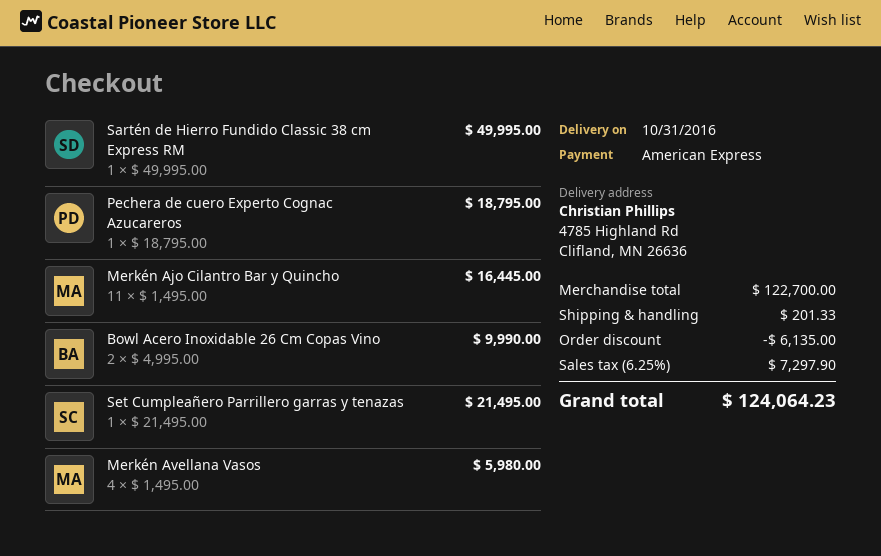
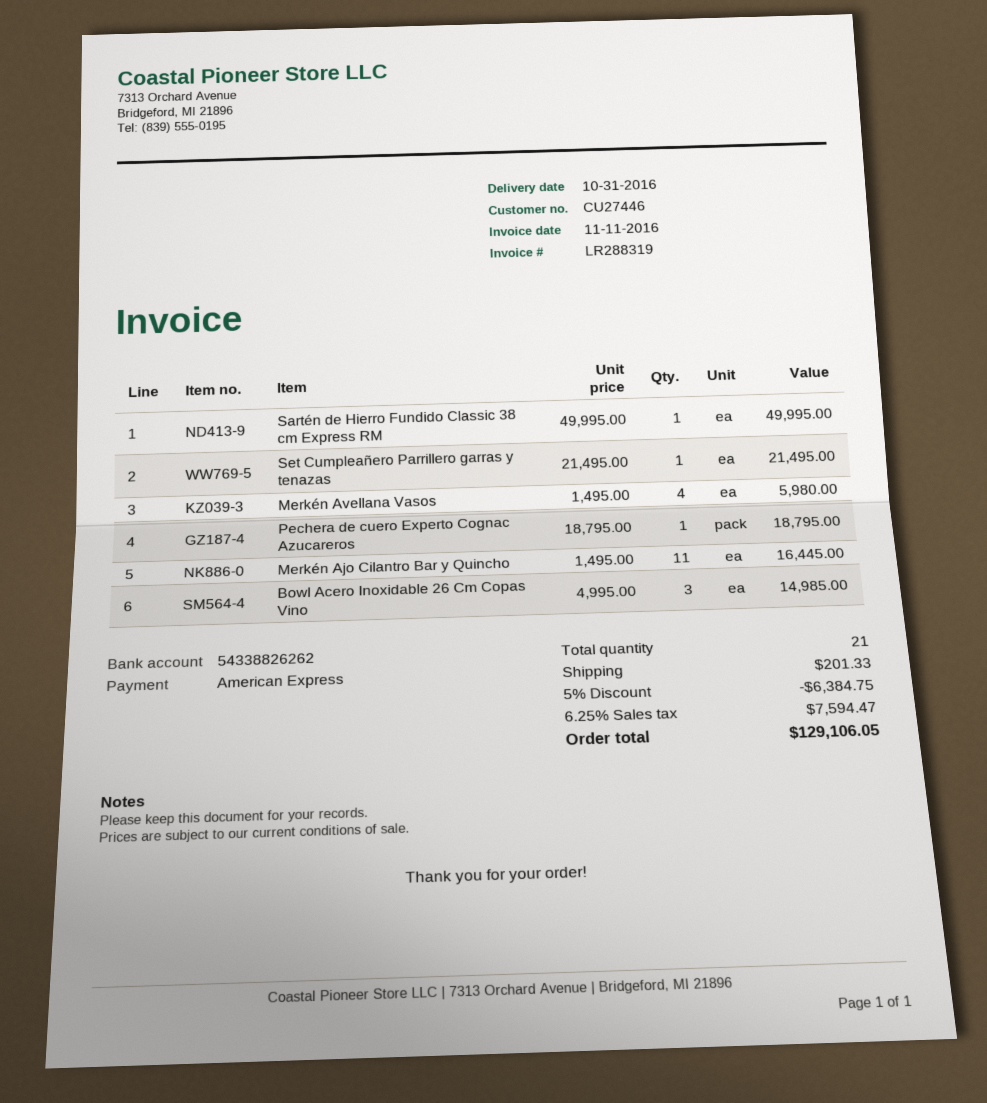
Bowl Acero Inoxidable 26 Cm Copas Vino: 2 x 4995.00 = 9990.00 -> 3 x 4995.00 = 14985.00
discount: 6135.00 -> 6384.75
tax: 6.25% = 7297.90 -> 6.25% = 7594.47
total: 124064.23 -> 129106.05

